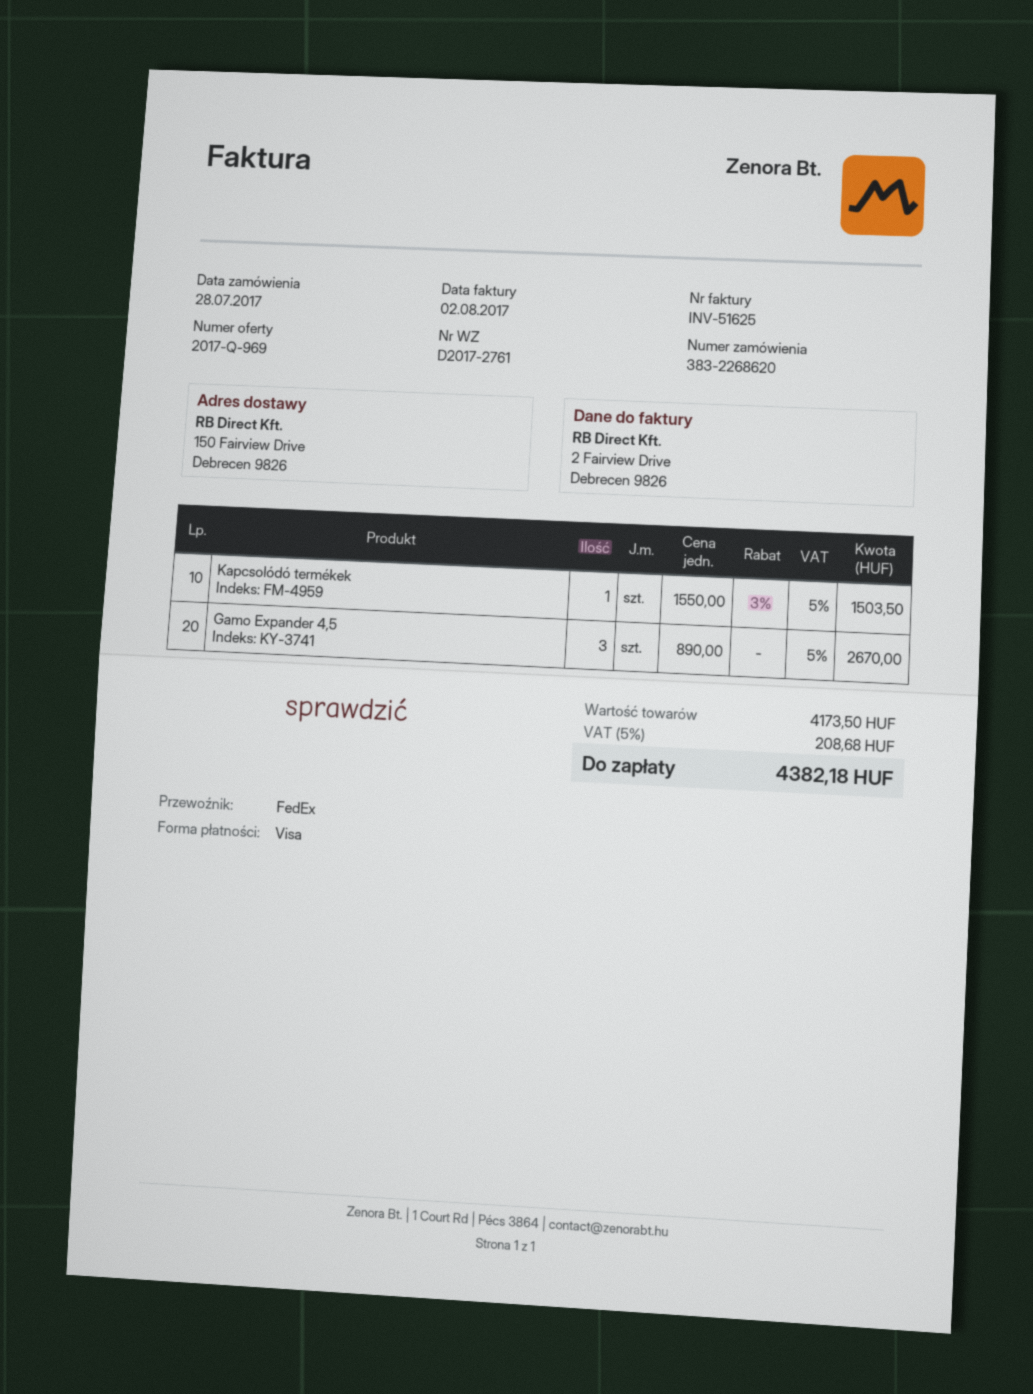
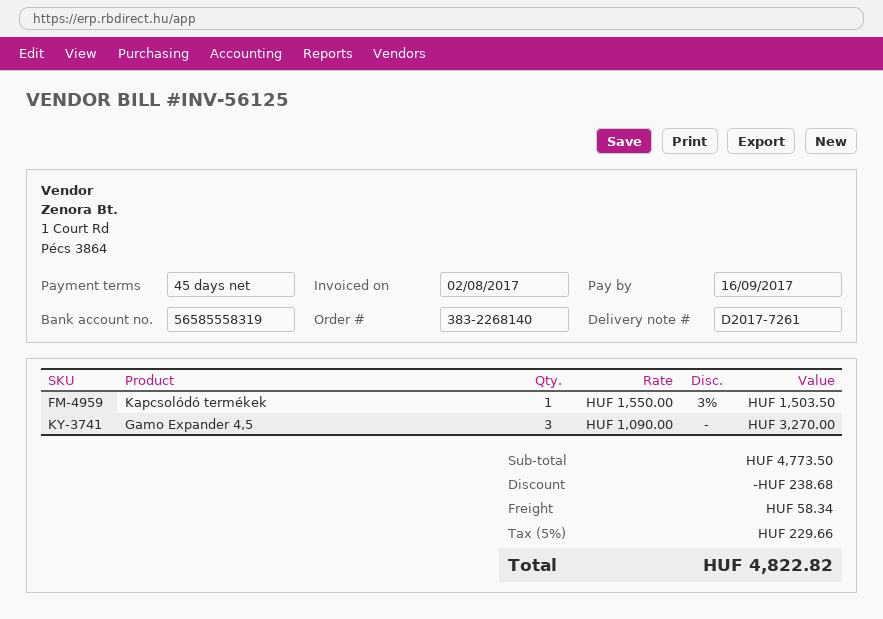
order number: 383-2268620 -> 383-2268140
delivery note number: D2017-2761 -> D2017-7261
invoice number: INV-51625 -> INV-56125
Gamo Expander 4,5: 3 x 890.00 = 2670.00 -> 3 x 1090.00 = 3270.00
subtotal: 4173.50 -> 4773.50
discount: none -> 238.68
shipping: none -> 58.34
tax: 5% = 208.68 -> 5% = 229.66
total: 4382.18 -> 4822.82

